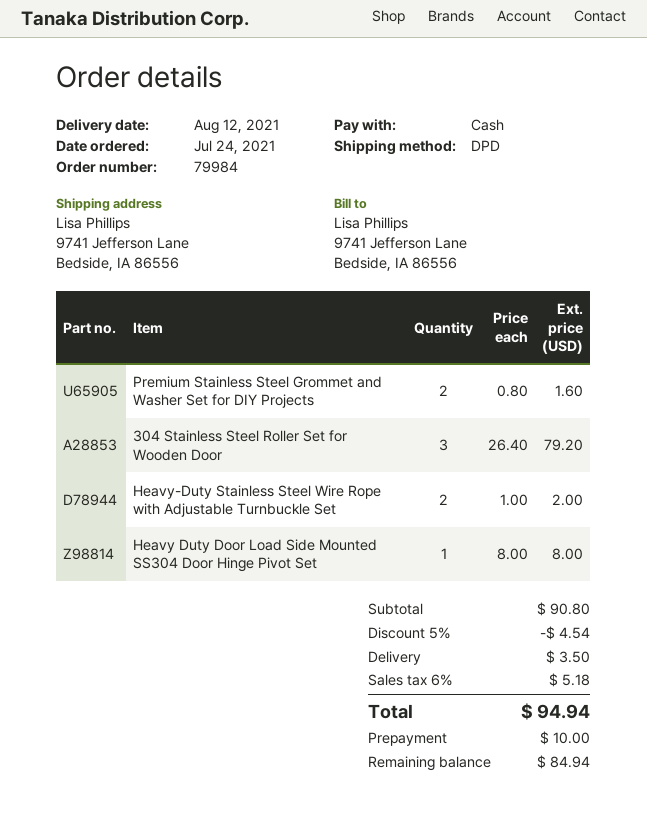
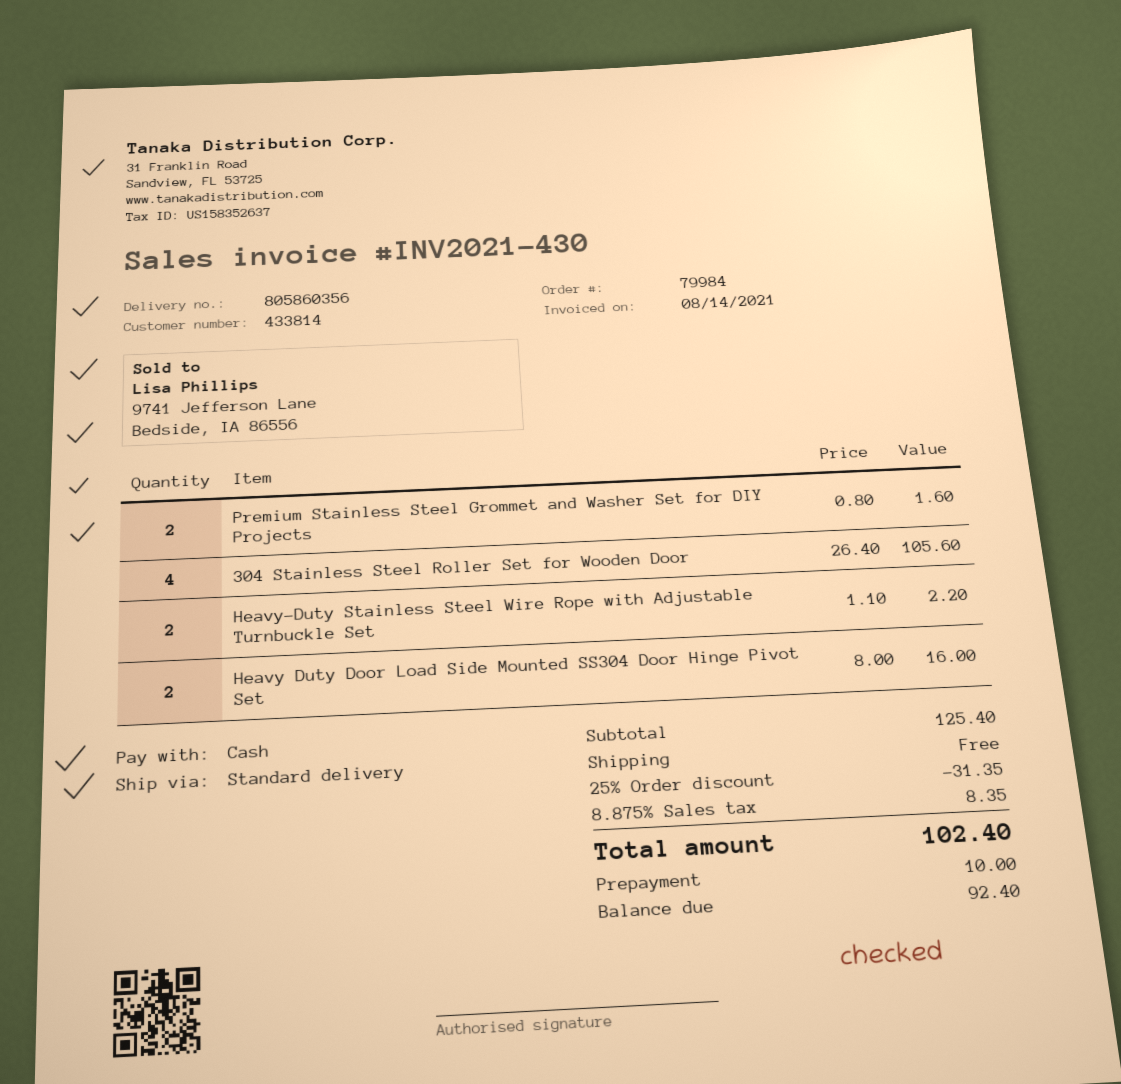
shipping method: DPD -> standard
304 Stainless Steel Roller Set for Wooden Door: 3 x 26.40 = 79.20 -> 4 x 26.40 = 105.60
Heavy-Duty Stainless Steel Wire Rope with Adjustable Turnbuckle Set: 2 x 1.00 = 2.00 -> 2 x 1.10 = 2.20
Heavy Duty Door Load Side Mounted SS304 Door Hinge Pivot Set: 1 x 8.00 = 8.00 -> 2 x 8.00 = 16.00
subtotal: 90.80 -> 125.40
discount: 5% = 4.54 -> 25% = 31.35
shipping: 3.50 -> 0.00
tax: 6% = 5.18 -> 8.875% = 8.35
total: 94.94 -> 102.40
balance: 84.94 -> 92.40

